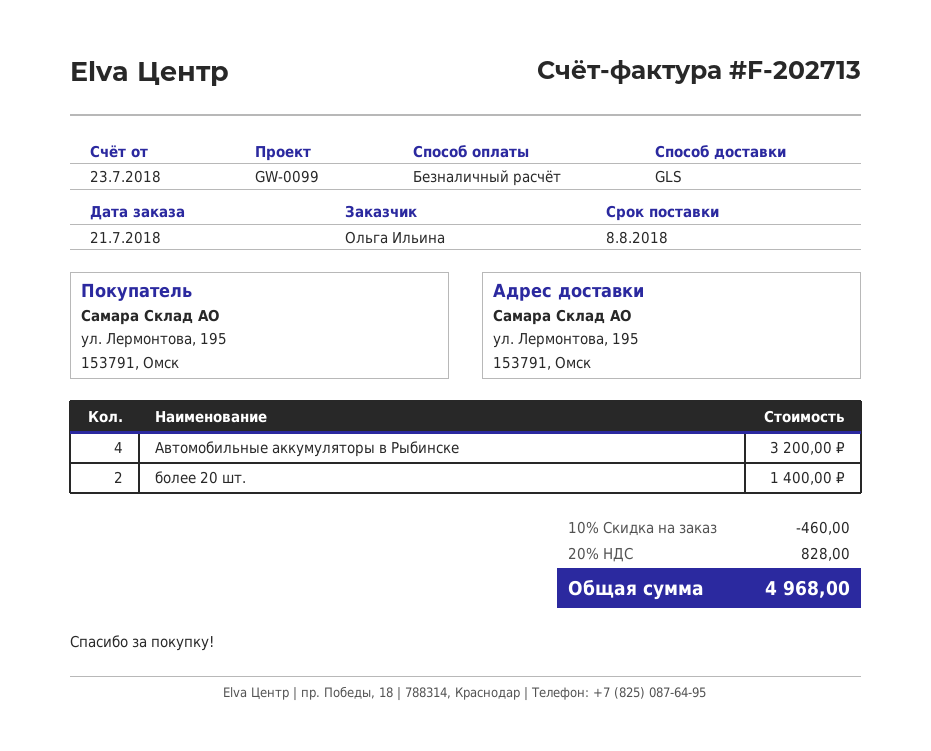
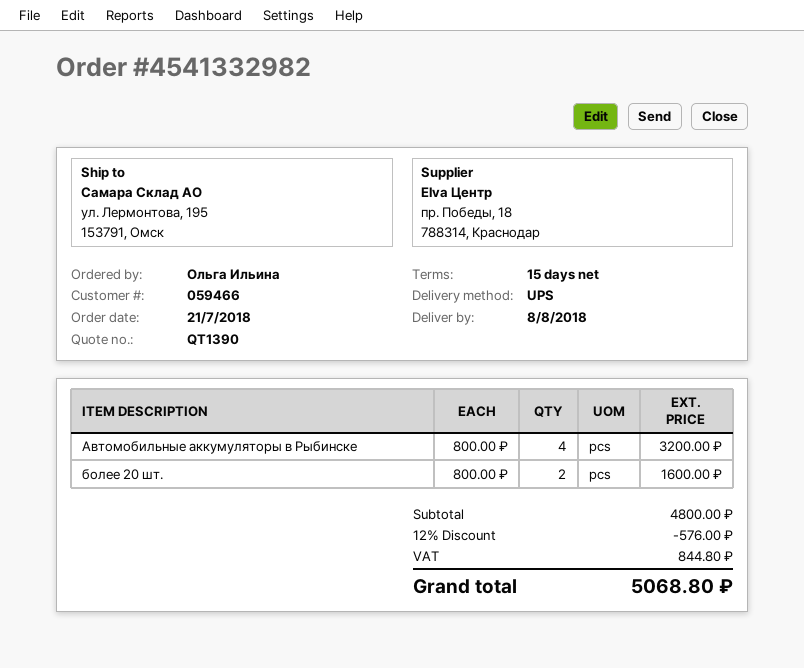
shipping method: GLS -> UPS
более 20 шт.: 2 for 1400.00 -> 2 for 1600.00
discount: 10% = 460.00 -> 12% = 576.00
tax: 828.00 -> 844.80
total: 4968.00 -> 5068.80

